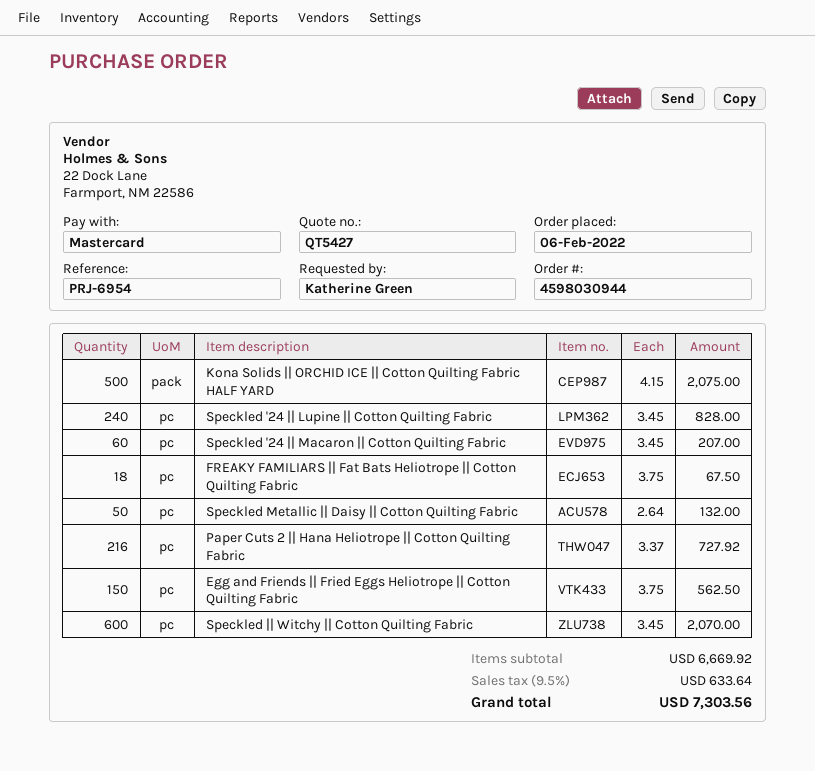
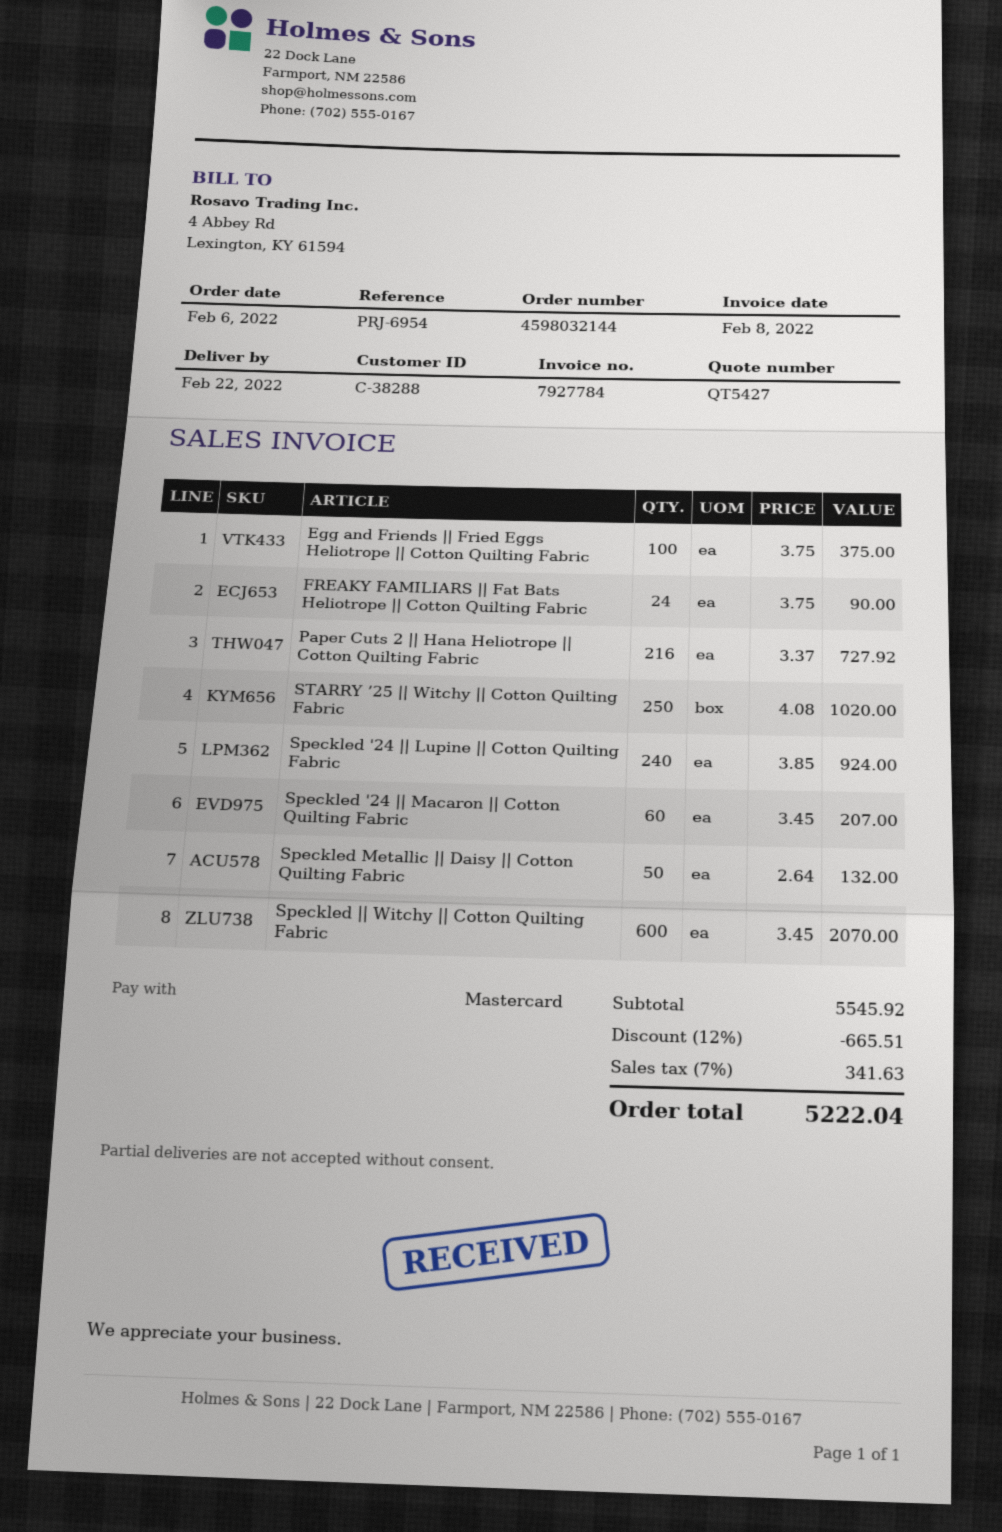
order number: 4598030944 -> 4598032144
Kona Solids || ORCHID ICE || Cotton Quilting Fabric HALF YARD: 500 x 4.15 = 2075.00 -> none
Speckled '24 || Lupine || Cotton Quilting Fabric: 240 x 3.45 = 828.00 -> 240 x 3.85 = 924.00
FREAKY FAMILIARS || Fat Bats Heliotrope || Cotton Quilting Fabric: 18 x 3.75 = 67.50 -> 24 x 3.75 = 90.00
Egg and Friends || Fried Eggs Heliotrope || Cotton Quilting Fabric: 150 x 3.75 = 562.50 -> 100 x 3.75 = 375.00
STARRY ’25 || Witchy || Cotton Quilting Fabric: none -> 250 x 4.08 = 1020.00
subtotal: 6669.92 -> 5545.92
discount: none -> 12% = 665.51
tax: 9.5% = 633.64 -> 7% = 341.63
total: 7303.56 -> 5222.04

